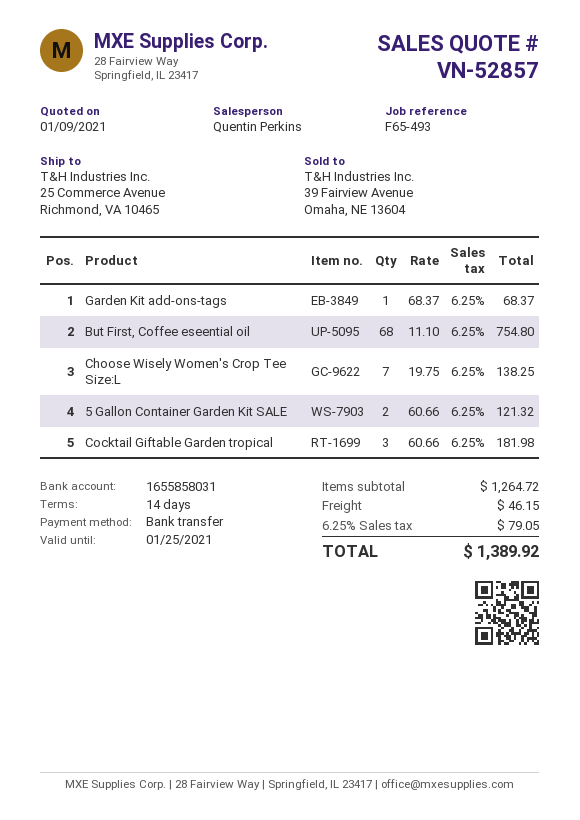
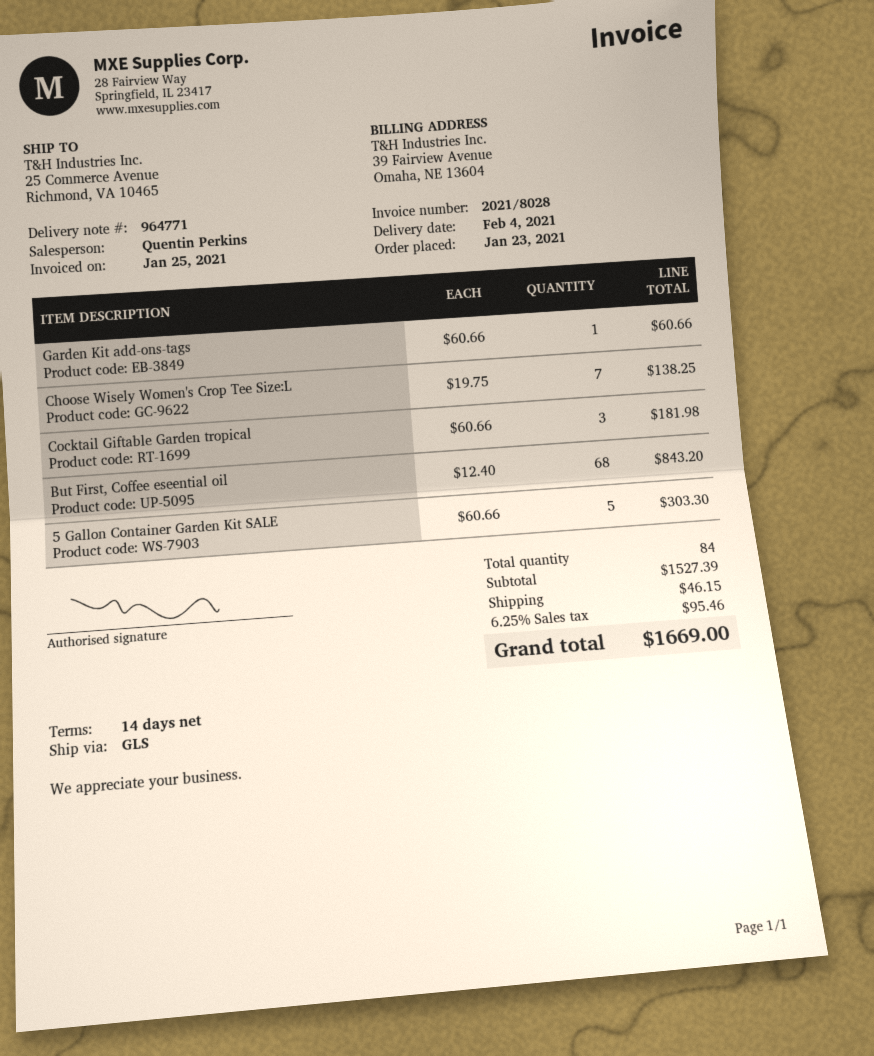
Garden Kit add-ons-tags: 1 x 68.37 = 68.37 -> 1 x 60.66 = 60.66
But First, Coffee eseential oil: 68 x 11.10 = 754.80 -> 68 x 12.40 = 843.20
5 Gallon Container Garden Kit SALE: 2 x 60.66 = 121.32 -> 5 x 60.66 = 303.30
subtotal: 1264.72 -> 1527.39
tax: 6.25% = 79.05 -> 6.25% = 95.46
total: 1389.92 -> 1669.00

